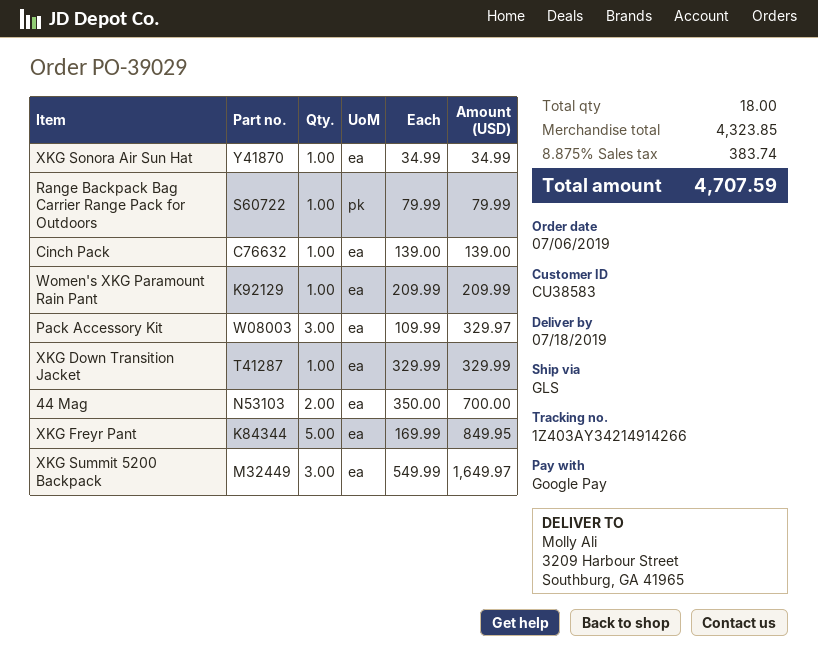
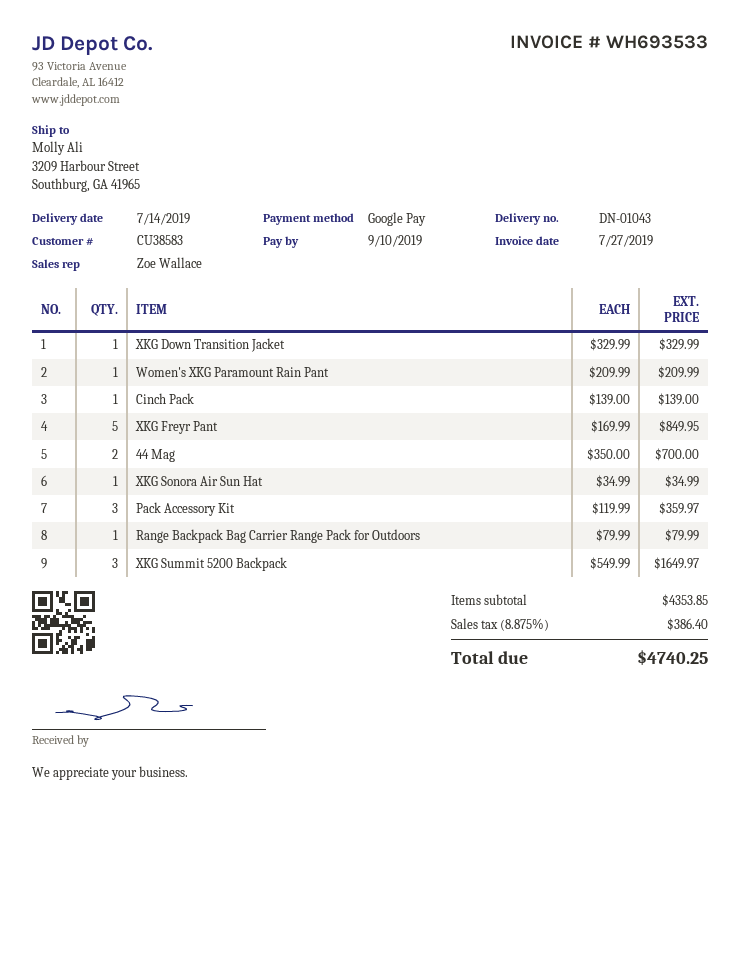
delivery date: 2019-07-18 -> 2019-07-14
Pack Accessory Kit: 3 x 109.99 = 329.97 -> 3 x 119.99 = 359.97
subtotal: 4323.85 -> 4353.85
tax: 8.875% = 383.74 -> 8.875% = 386.40
total: 4707.59 -> 4740.25

